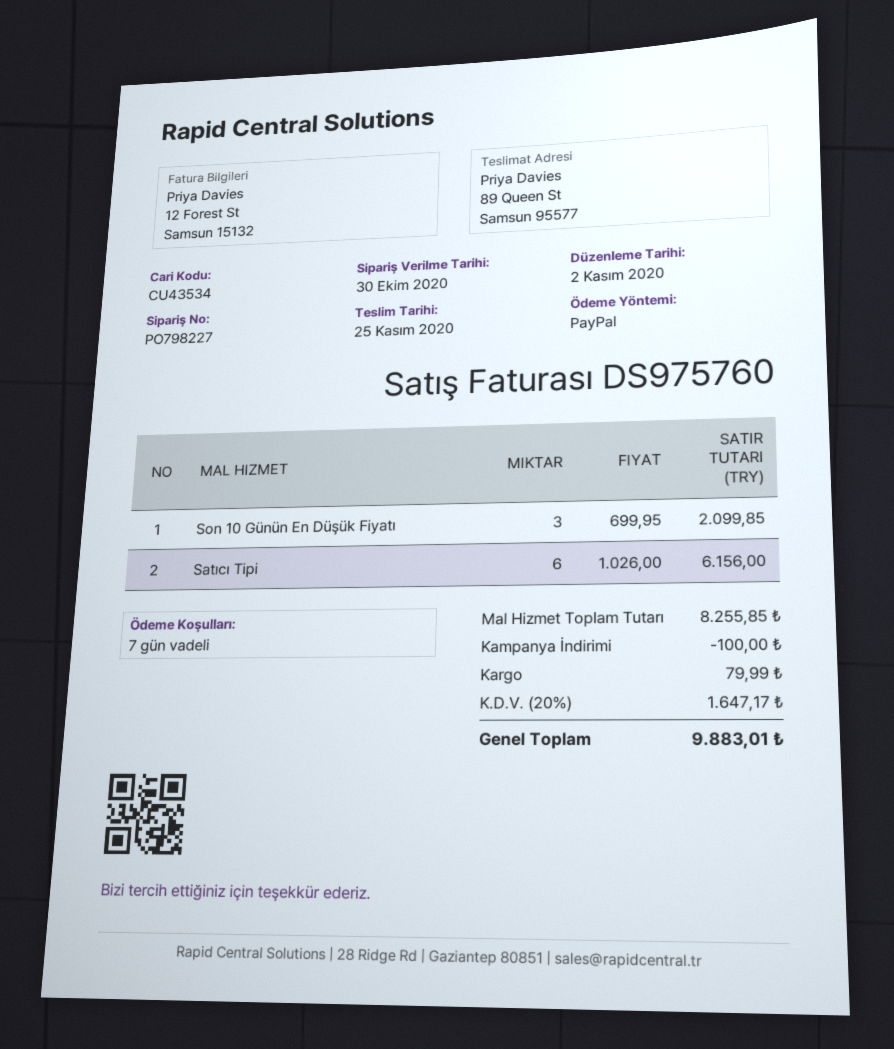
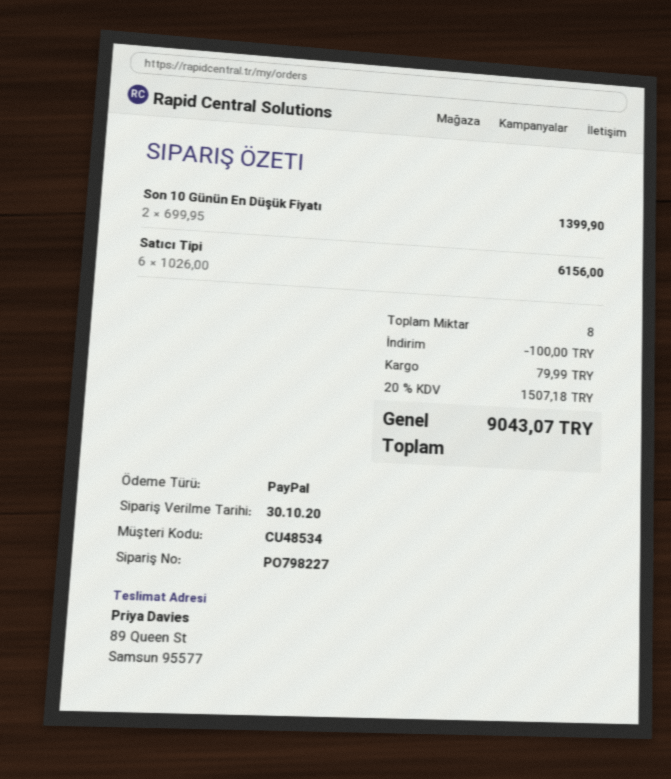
customer number: CU43534 -> CU48534
Son 10 Günün En Düşük Fiyatı: 3 x 699.95 = 2099.85 -> 2 x 699.95 = 1399.90
tax: 20% = 1647.17 -> 20% = 1507.18
total: 9883.01 -> 9043.07

